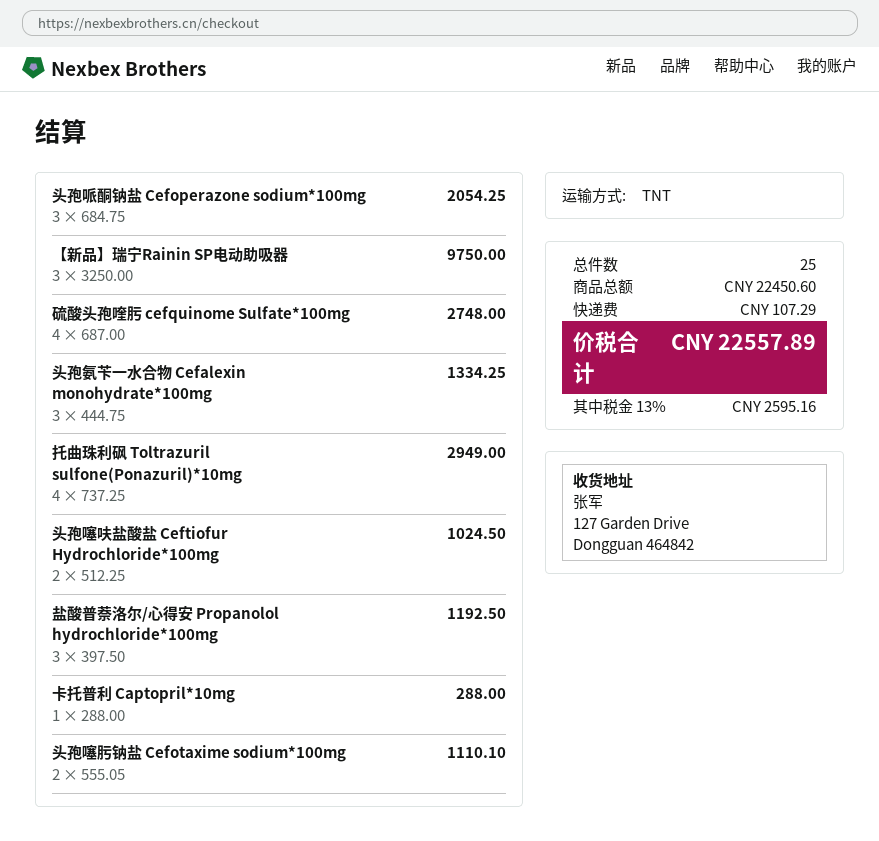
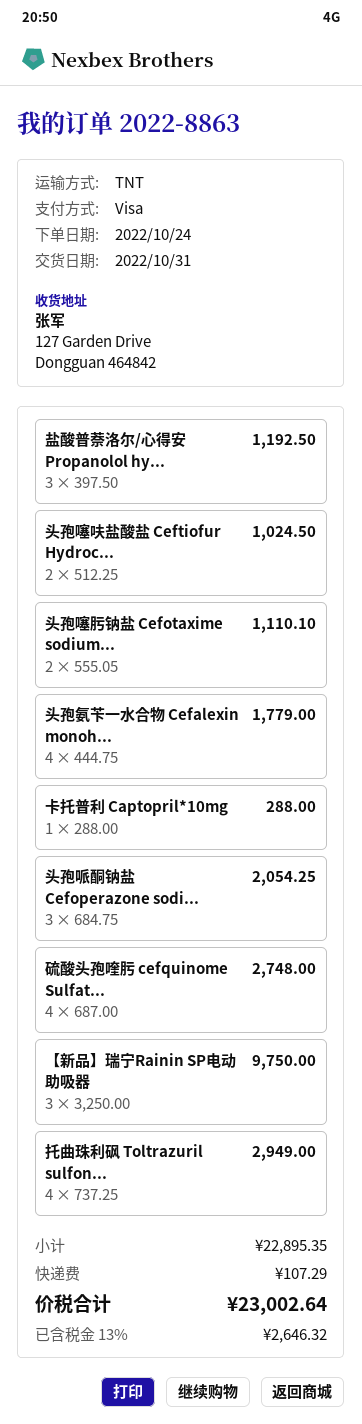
头孢氨苄一水合物 Cefalexin monohydrate*100mg: 3 x 444.75 = 1334.25 -> 4 x 444.75 = 1779.00
subtotal: 22450.60 -> 22895.35
tax: 13% = 2595.16 -> 13% = 2646.32
total: 22557.89 -> 23002.64

